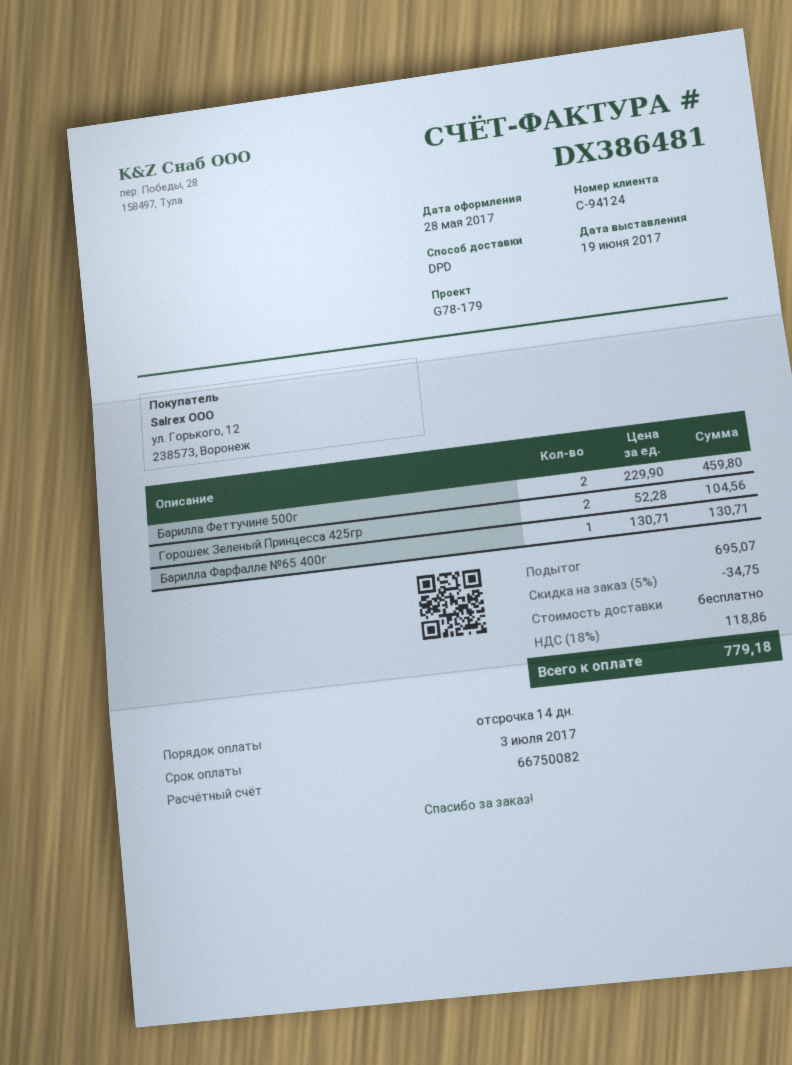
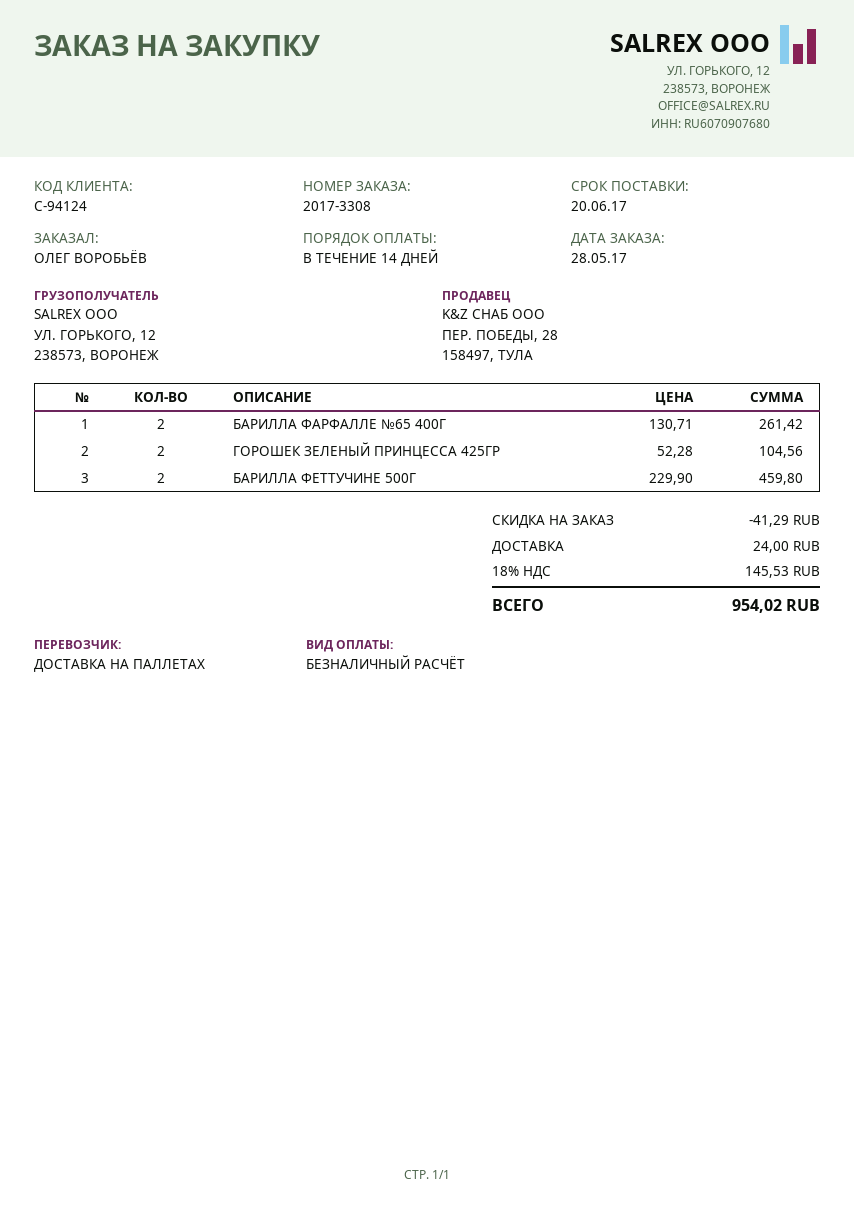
shipping method: DPD -> pallet freight
Барилла Фарфалле №65 400г: 1 x 130.71 = 130.71 -> 2 x 130.71 = 261.42
discount: 34.75 -> 41.29
shipping: 0.00 -> 24.00
tax: 18% = 118.86 -> 18% = 145.53
total: 779.18 -> 954.02

